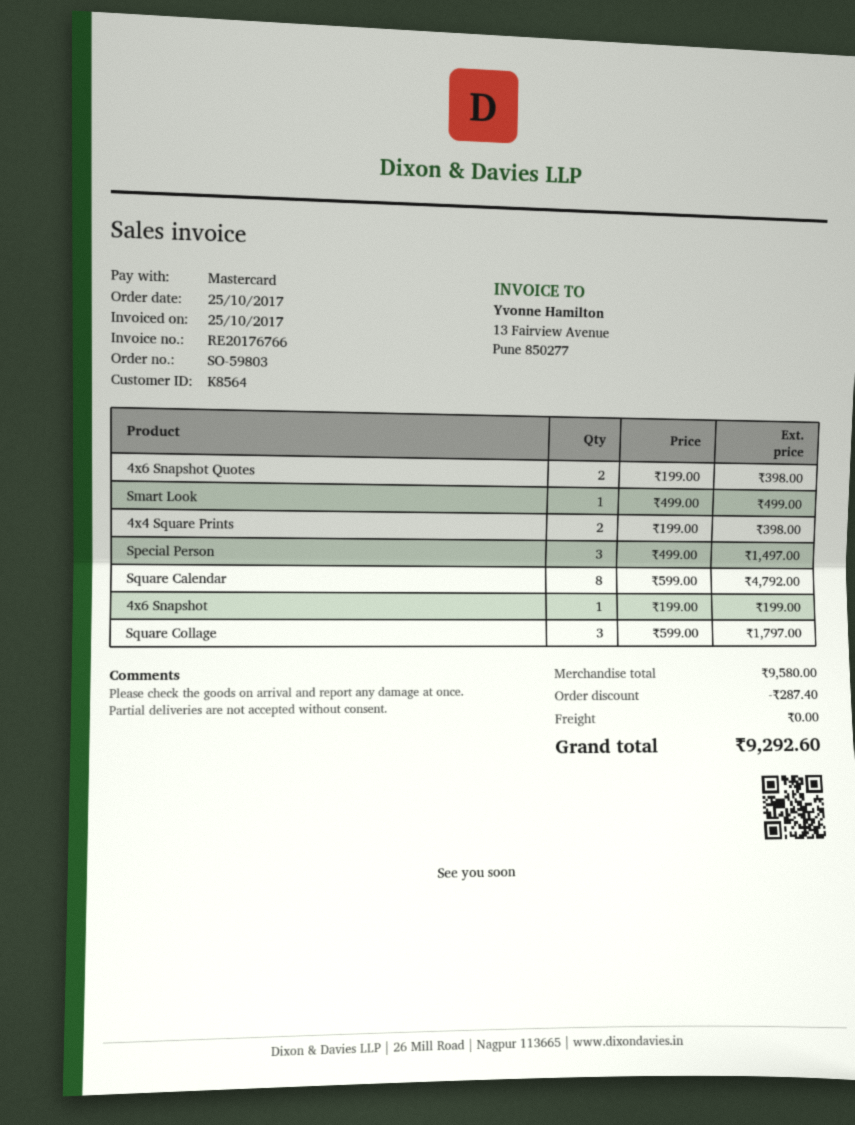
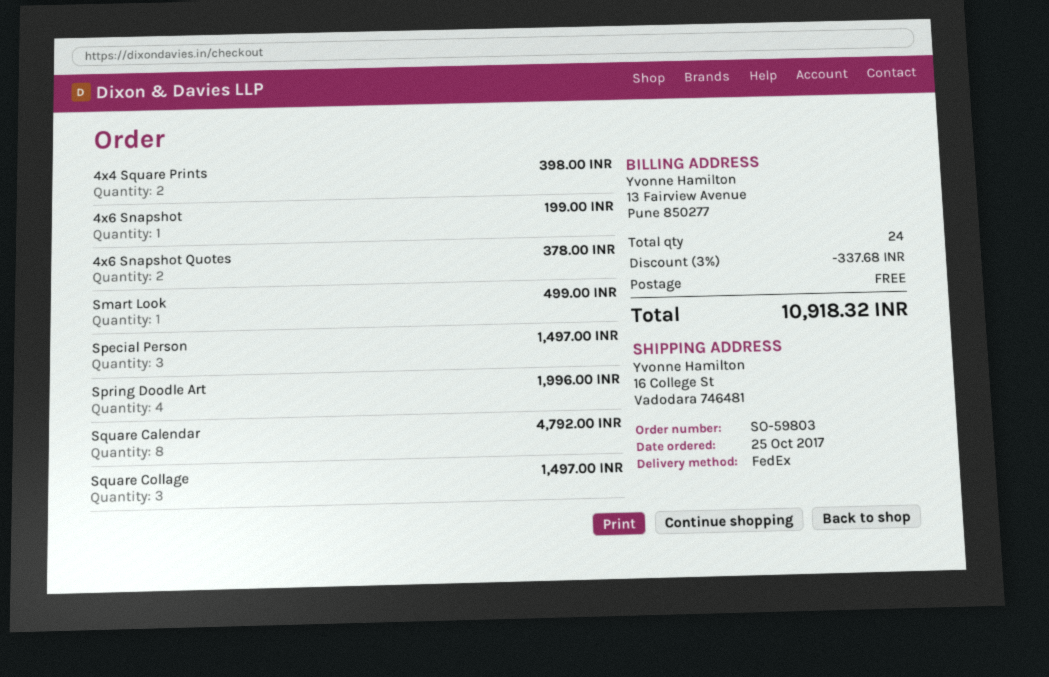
4x6 Snapshot Quotes: 2 for 398.00 -> 2 for 378.00
Square Collage: 3 for 1797.00 -> 3 for 1497.00
Spring Doodle Art: none -> 4 for 1996.00
discount: 287.40 -> 337.68
total: 9292.60 -> 10918.32

